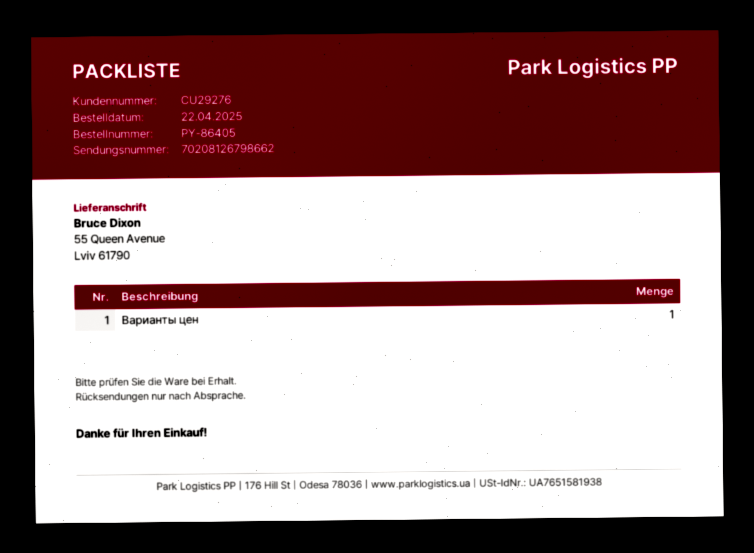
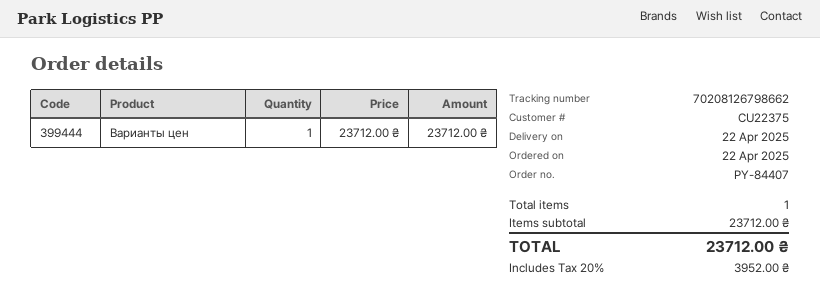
order number: PY-86405 -> PY-84407
customer number: CU29276 -> CU22375

